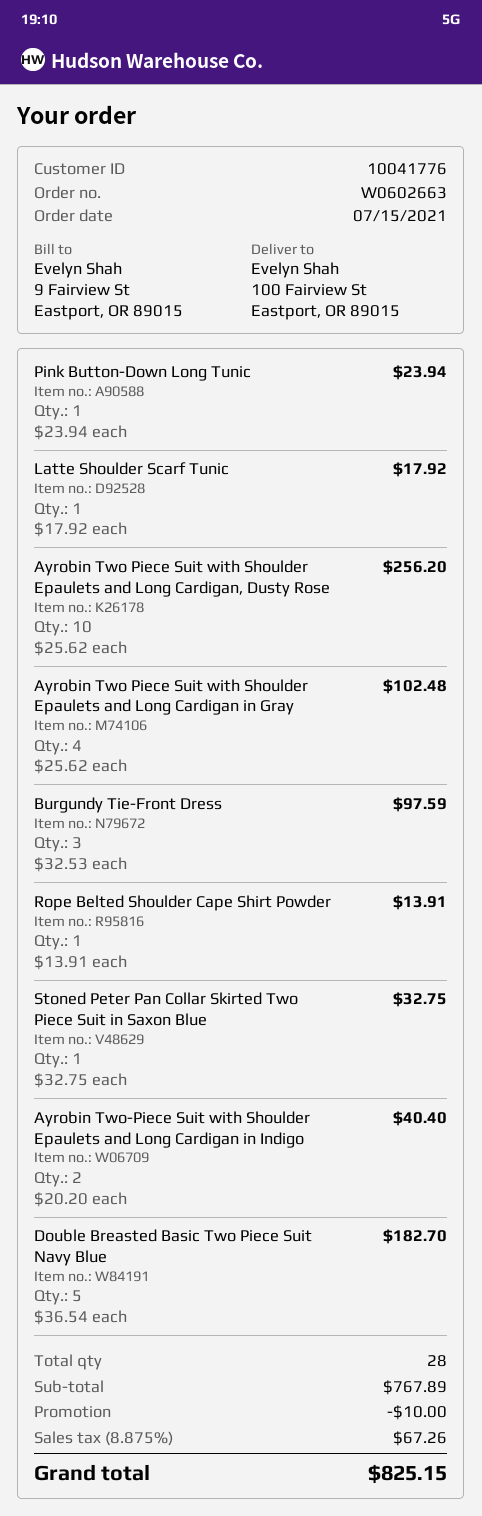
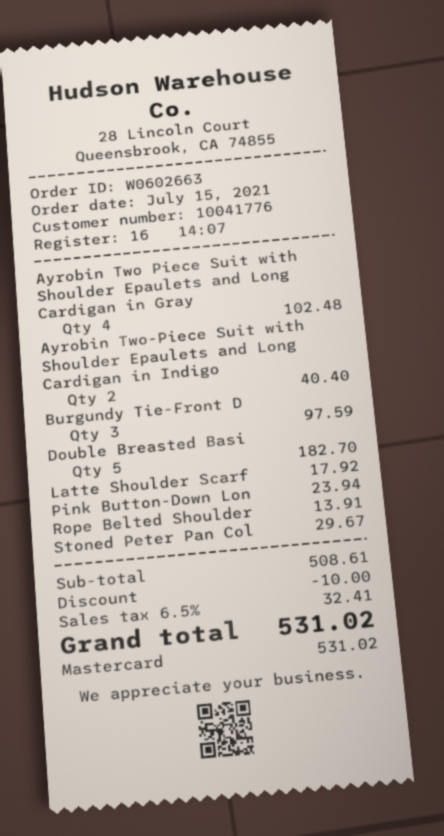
Ayrobin Two Piece Suit with Shoulder Epaulets and Long Cardigan, Dusty Rose: 10 for 256.20 -> none
Stoned Peter Pan Collar Skirted Two Piece Suit in Saxon Blue: 1 for 32.75 -> 1 for 29.67
subtotal: 767.89 -> 508.61
tax: 8.875% = 67.26 -> 6.5% = 32.41
total: 825.15 -> 531.02

